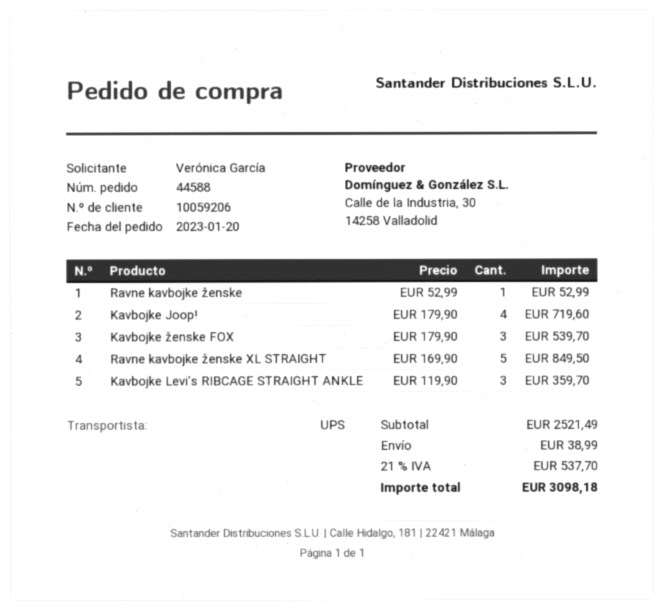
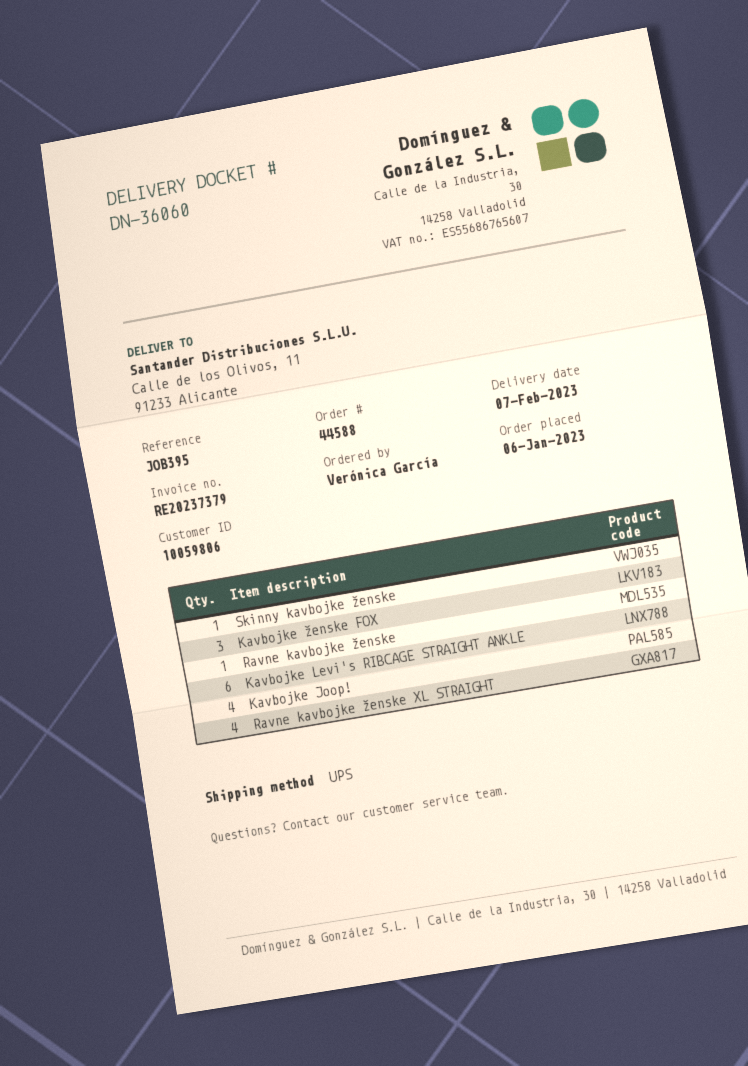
order date: 2023-01-20 -> 2023-01-06
customer number: 10059206 -> 10059806
Ravne kavbojke ženske XL STRAIGHT: 5 -> 4
Kavbojke Levi's RIBCAGE STRAIGHT ANKLE: 3 -> 6
Skinny kavbojke ženske: none -> 1

